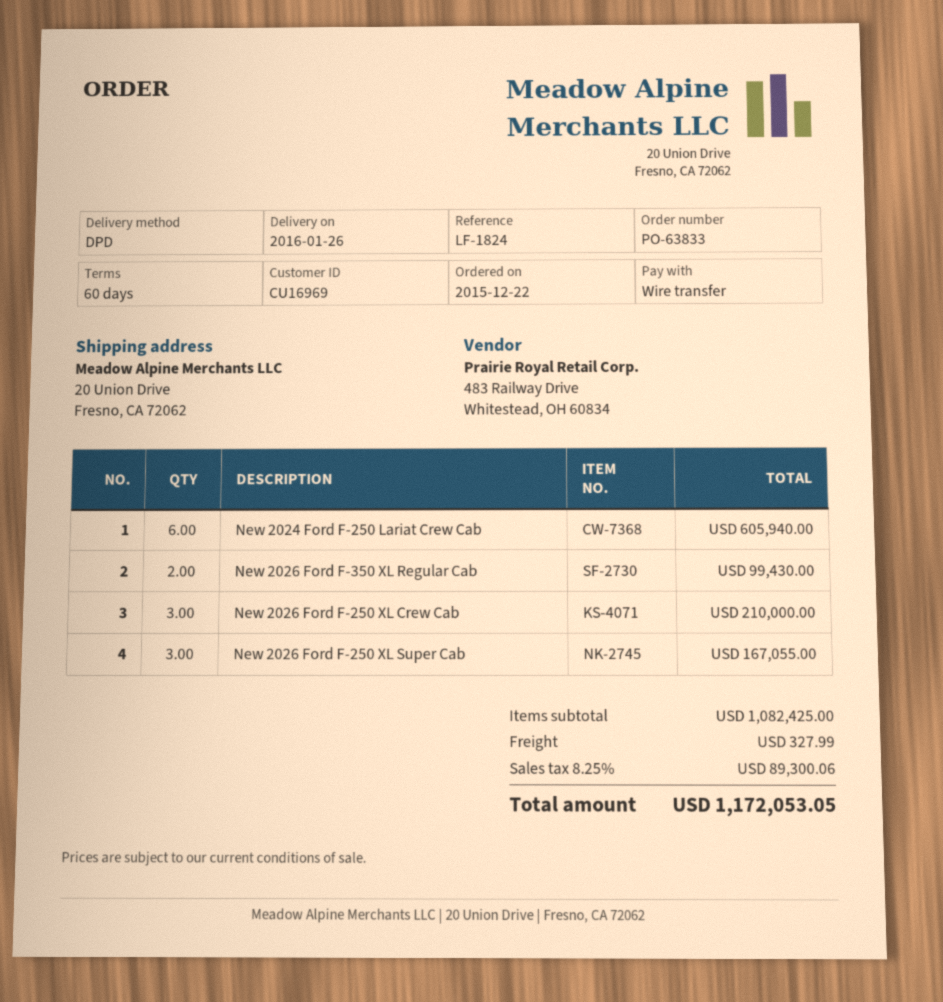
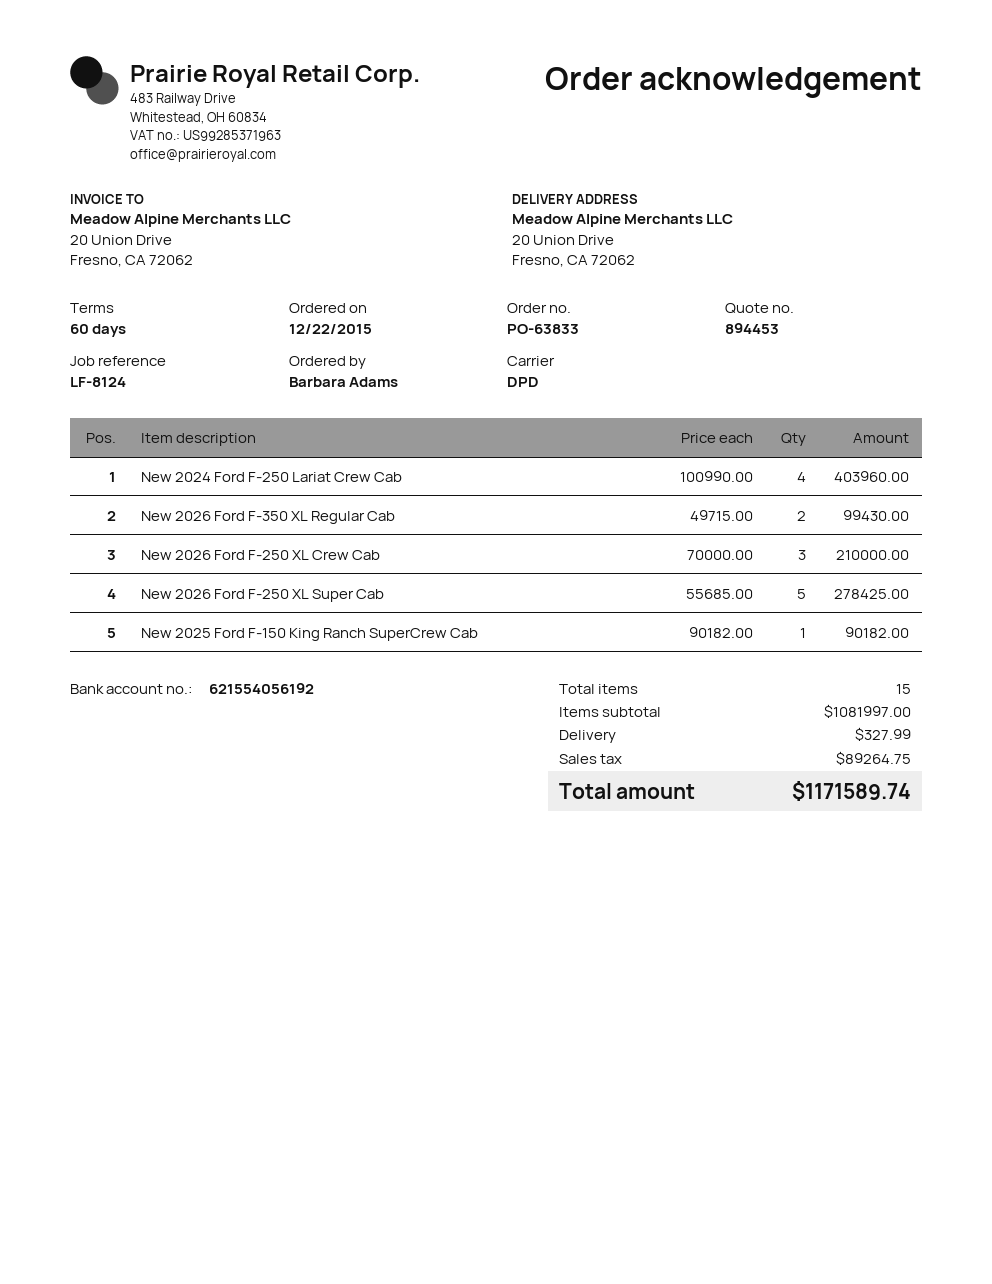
reference: LF-1824 -> LF-8124
New 2024 Ford F-250 Lariat Crew Cab: 6 for 605940.00 -> 4 for 403960.00
New 2026 Ford F-250 XL Super Cab: 3 for 167055.00 -> 5 for 278425.00
New 2025 Ford F-150 King Ranch SuperCrew Cab: none -> 1 for 90182.00
subtotal: 1082425.00 -> 1081997.00
tax: 89300.06 -> 89264.75
total: 1172053.05 -> 1171589.74

